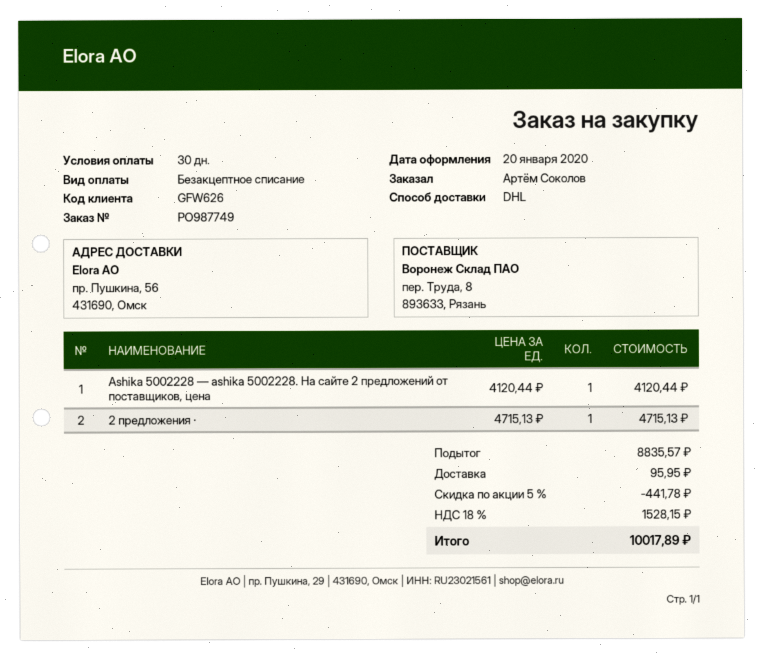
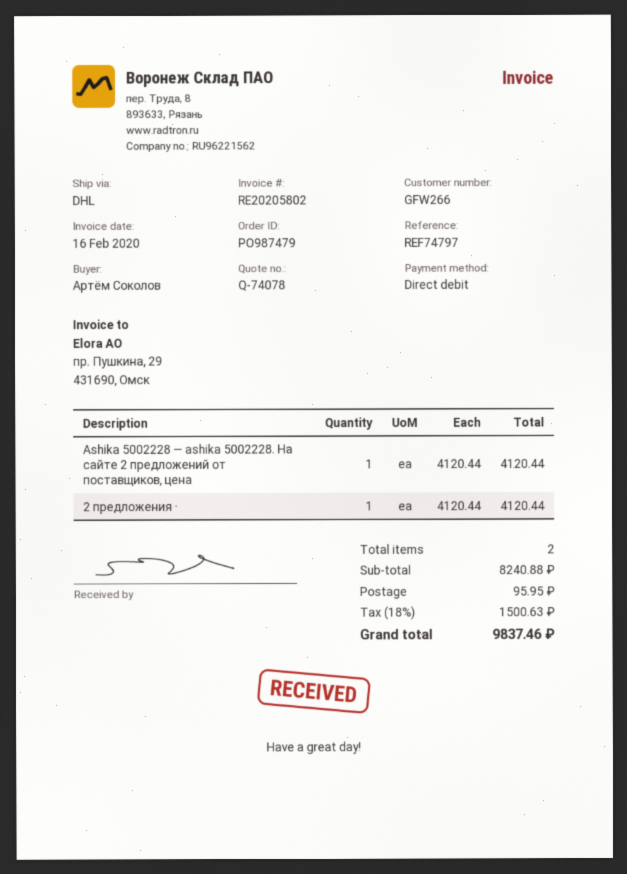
order number: PO987749 -> PO987479
customer number: GFW626 -> GFW266
2 предложения ·: 1 x 4715.13 = 4715.13 -> 1 x 4120.44 = 4120.44
subtotal: 8835.57 -> 8240.88
discount: 5% = 441.78 -> none
tax: 18% = 1528.15 -> 18% = 1500.63
total: 10017.89 -> 9837.46

